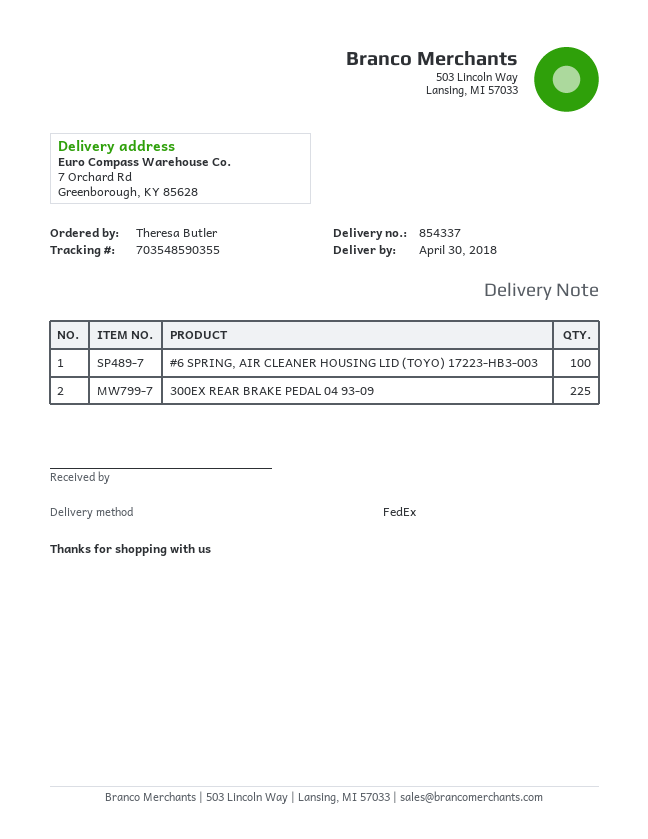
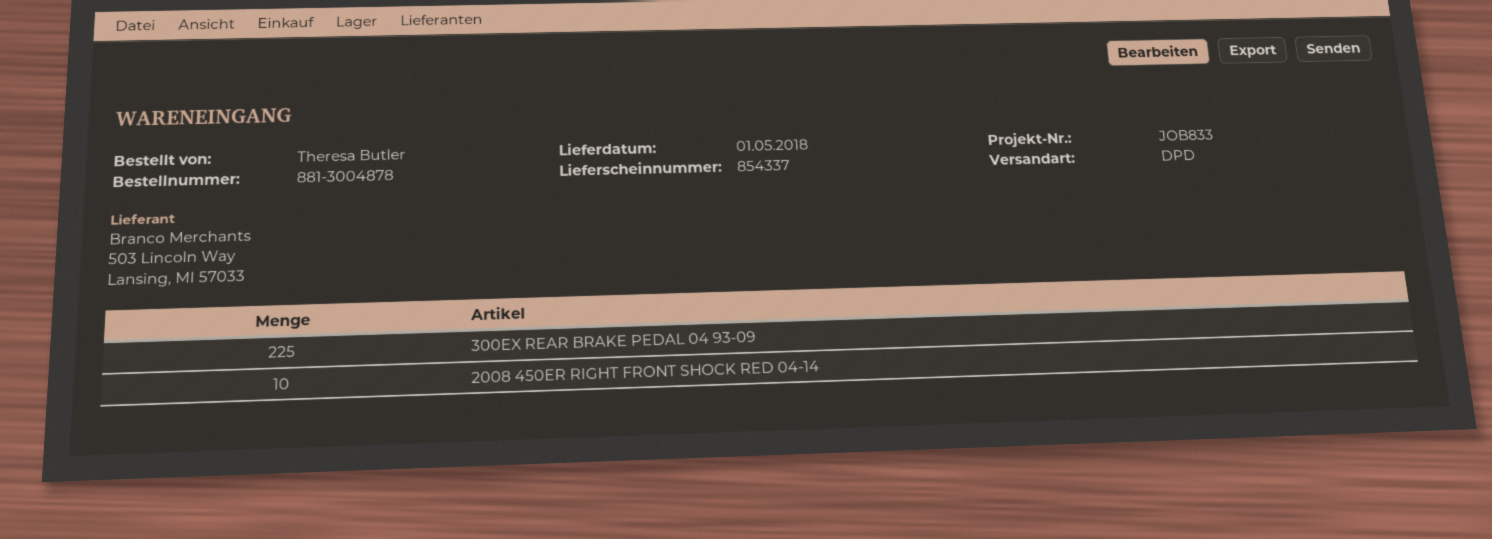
delivery date: 2018-04-30 -> 2018-05-01
shipping method: FedEx -> DPD
#6 SPRING, AIR CLEANER HOUSING LID (TOYO) 17223-HB3-003: 100 -> none
2008 450ER RIGHT FRONT SHOCK RED 04-14: none -> 10

